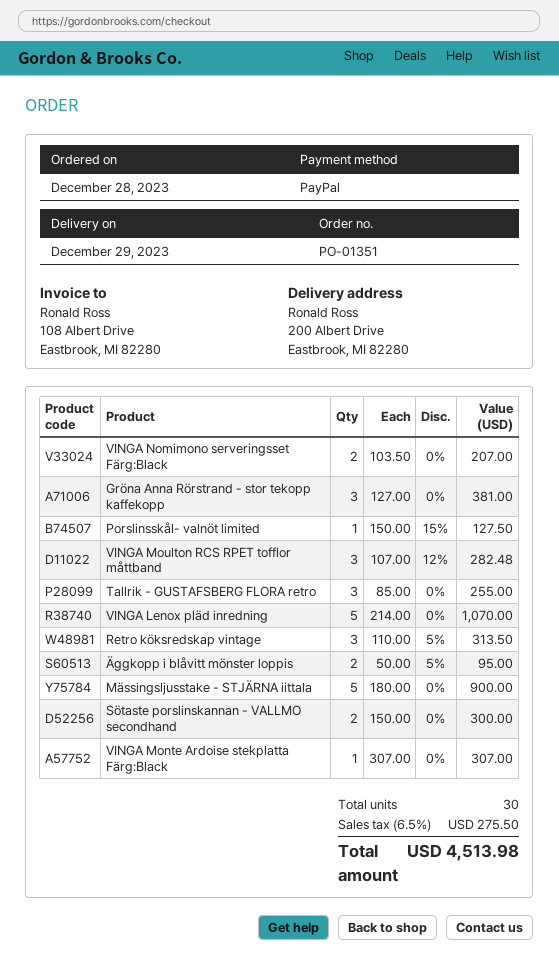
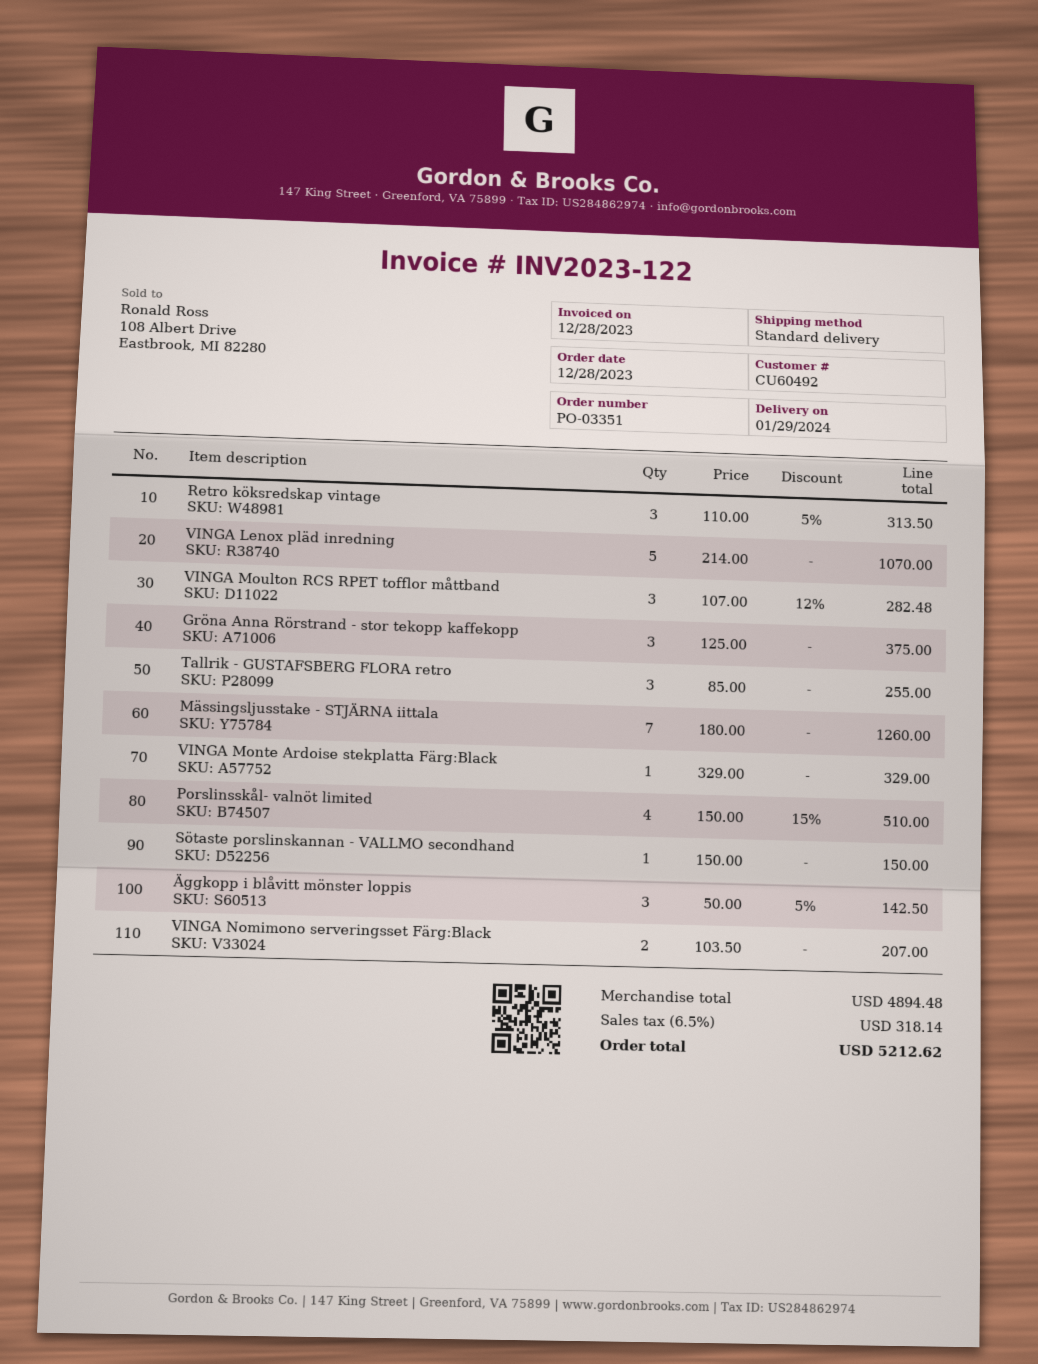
order number: PO-01351 -> PO-03351
delivery date: 2023-12-29 -> 2024-01-29
Gröna Anna Rörstrand - stor tekopp kaffekopp: 3 x 127.00 = 381.00 -> 3 x 125.00 = 375.00
Porslinsskål- valnöt limited: 1 x 150.00 - 15% = 127.50 -> 4 x 150.00 - 15% = 510.00
Äggkopp i blåvitt mönster loppis: 2 x 50.00 - 5% = 95.00 -> 3 x 50.00 - 5% = 142.50
Mässingsljusstake - STJÄRNA iittala: 5 x 180.00 = 900.00 -> 7 x 180.00 = 1260.00
Sötaste porslinskannan - VALLMO secondhand: 2 x 150.00 = 300.00 -> 1 x 150.00 = 150.00
VINGA Monte Ardoise stekplatta Färg:Black: 1 x 307.00 = 307.00 -> 1 x 329.00 = 329.00
tax: 6.5% = 275.50 -> 6.5% = 318.14
total: 4513.98 -> 5212.62

